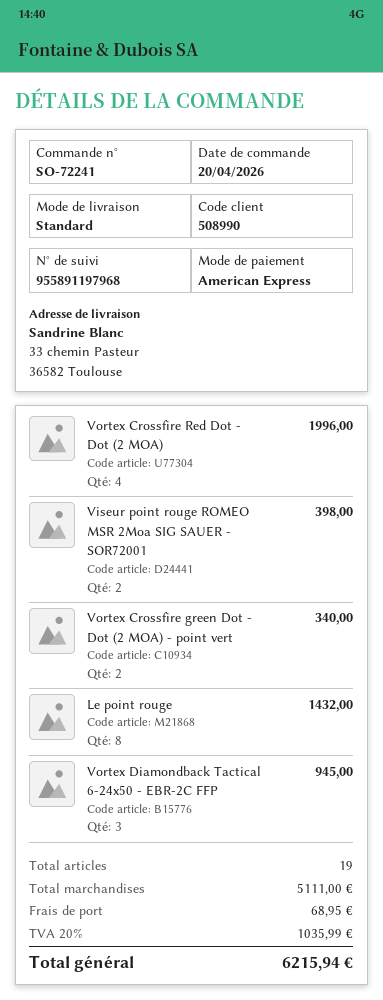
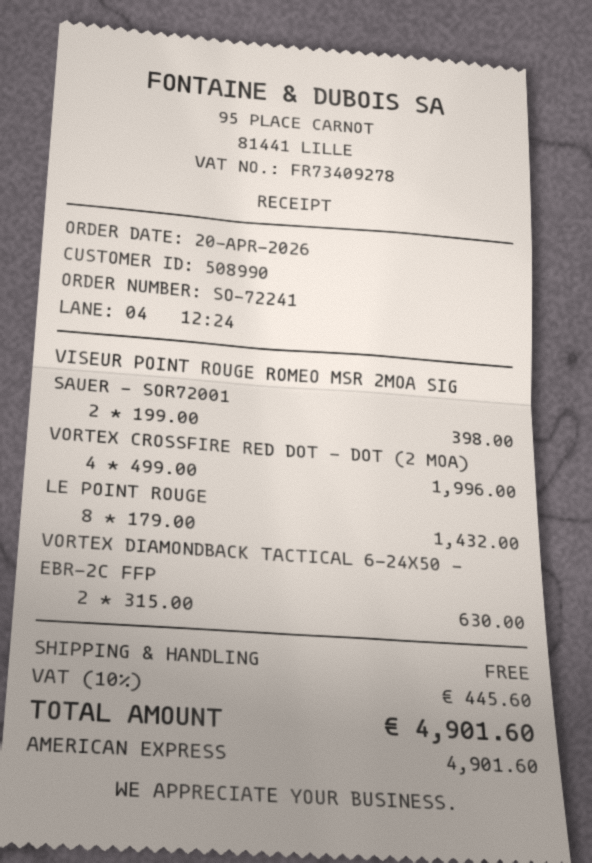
Vortex Crossfire green Dot - Dot (2 MOA) - point vert: 2 for 340.00 -> none
Vortex Diamondback Tactical 6-24x50 - EBR-2C FFP: 3 for 945.00 -> 2 for 630.00
shipping: 68.95 -> 0.00
tax: 20% = 1035.99 -> 10% = 445.60
total: 6215.94 -> 4901.60

